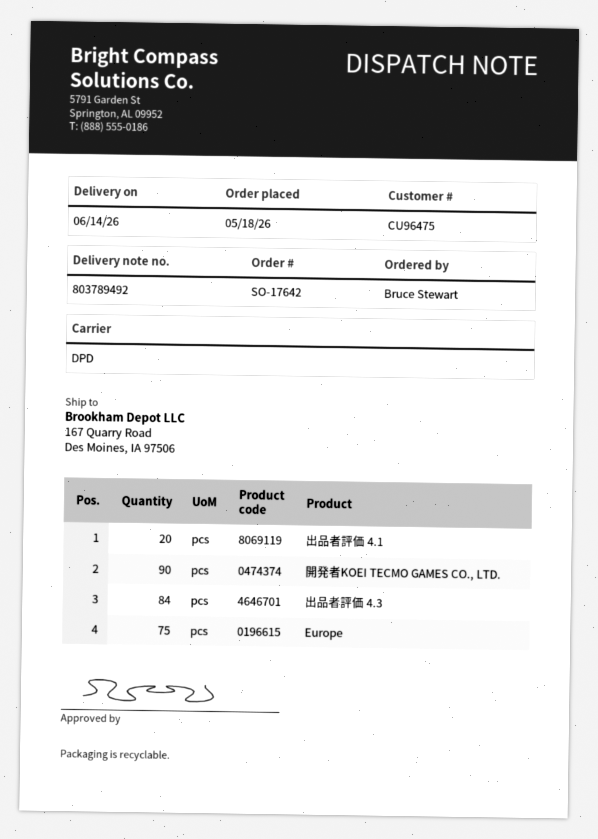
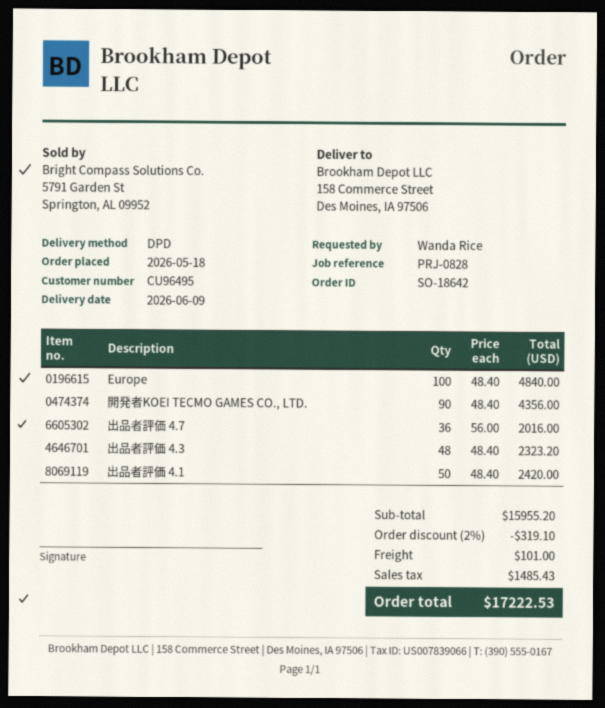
order number: SO-17642 -> SO-18642
delivery date: 2026-06-14 -> 2026-06-09
customer number: CU96475 -> CU96495
ordered by: Bruce Stewart -> Wanda Rice
ship to: 167 Quarry Road, Des Moines, IA 97506 -> 158 Commerce Street, Des Moines, IA 97506
出品者評価 4.1: 20 -> 50
出品者評価 4.3: 84 -> 48
Europe: 75 -> 100
出品者評価 4.7: none -> 36

